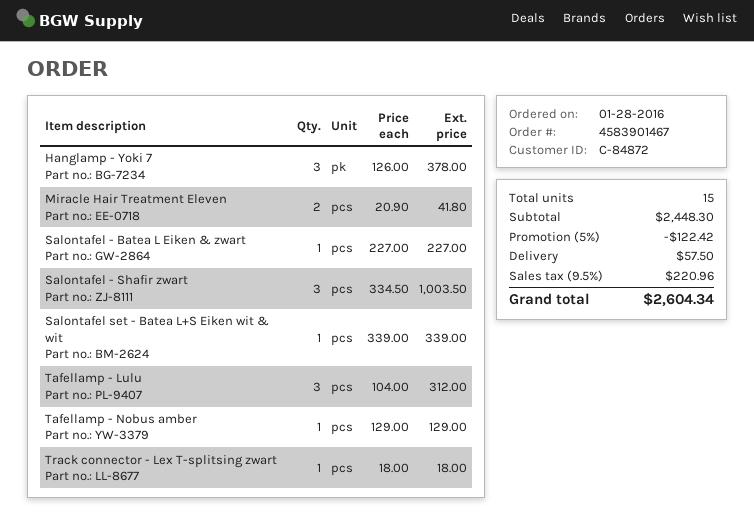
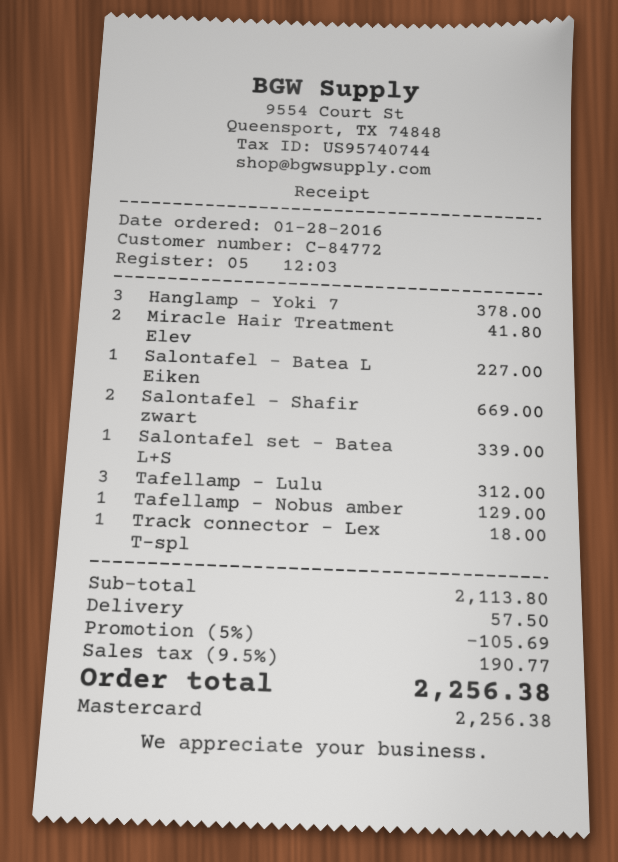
customer number: C-84872 -> C-84772
Salontafel - Shafir zwart: 3 for 1003.50 -> 2 for 669.00
subtotal: 2448.30 -> 2113.80
discount: 5% = 122.42 -> 5% = 105.69
tax: 9.5% = 220.96 -> 9.5% = 190.77
total: 2604.34 -> 2256.38

